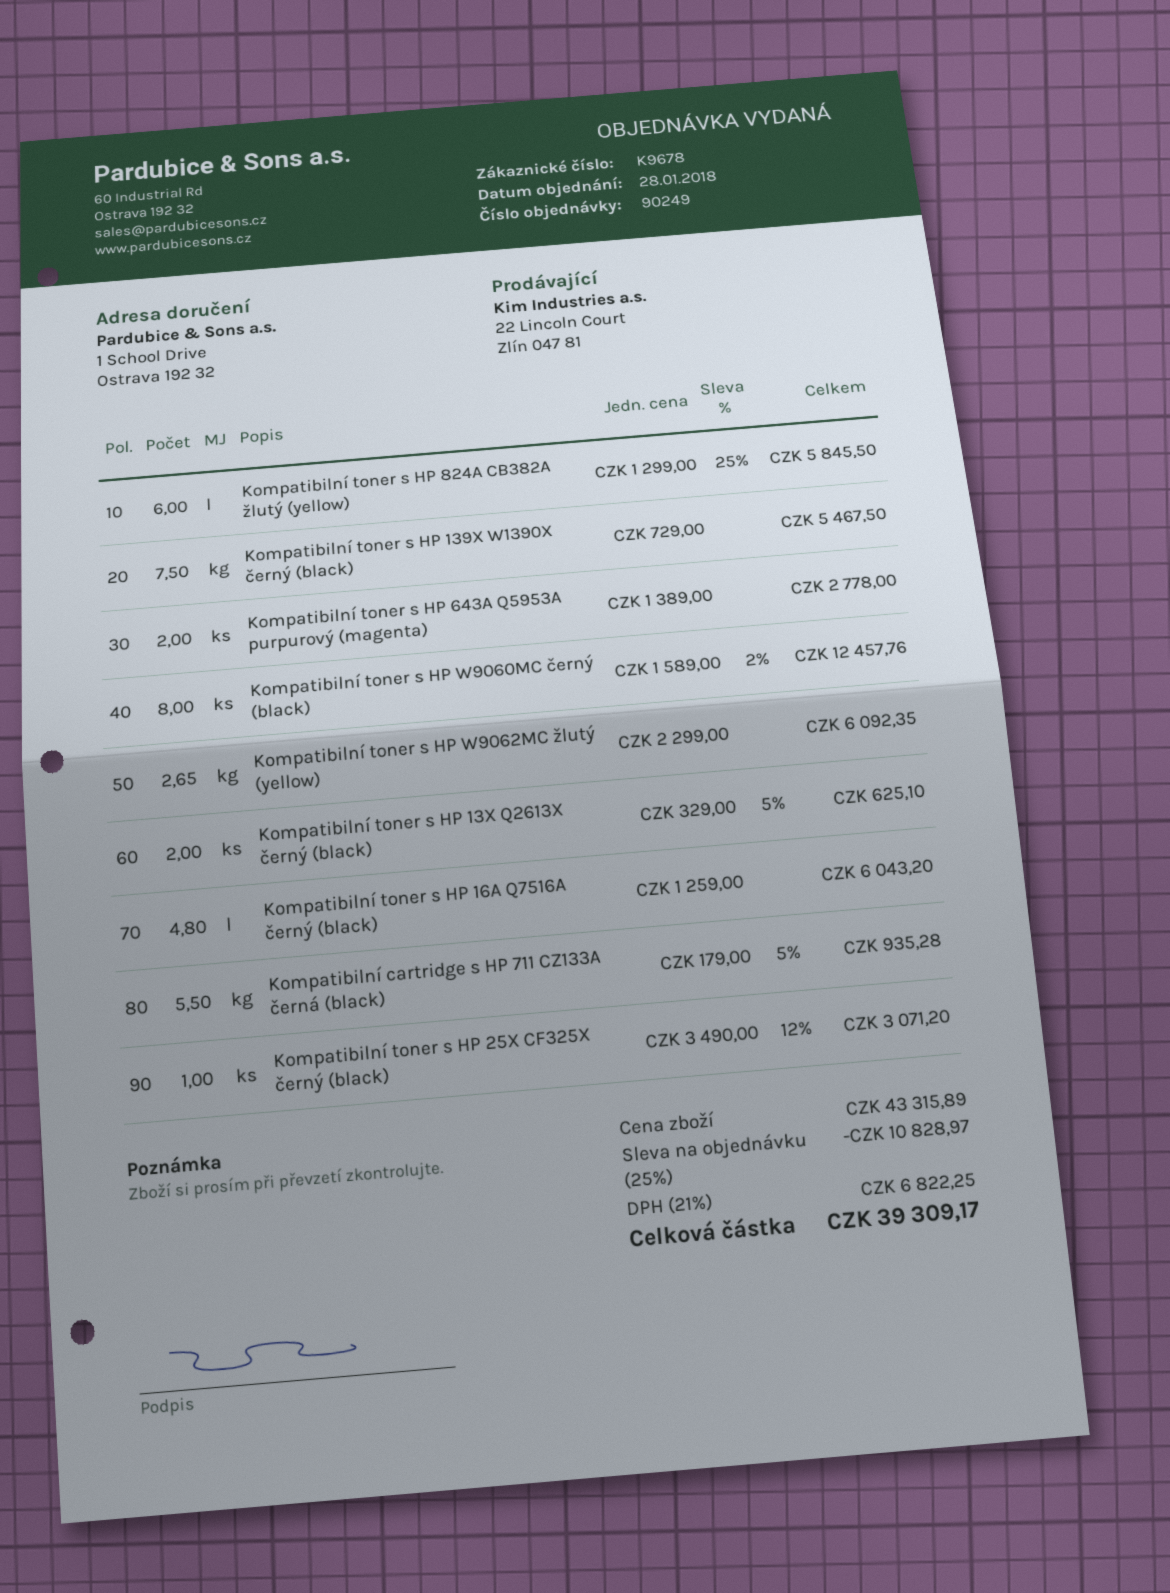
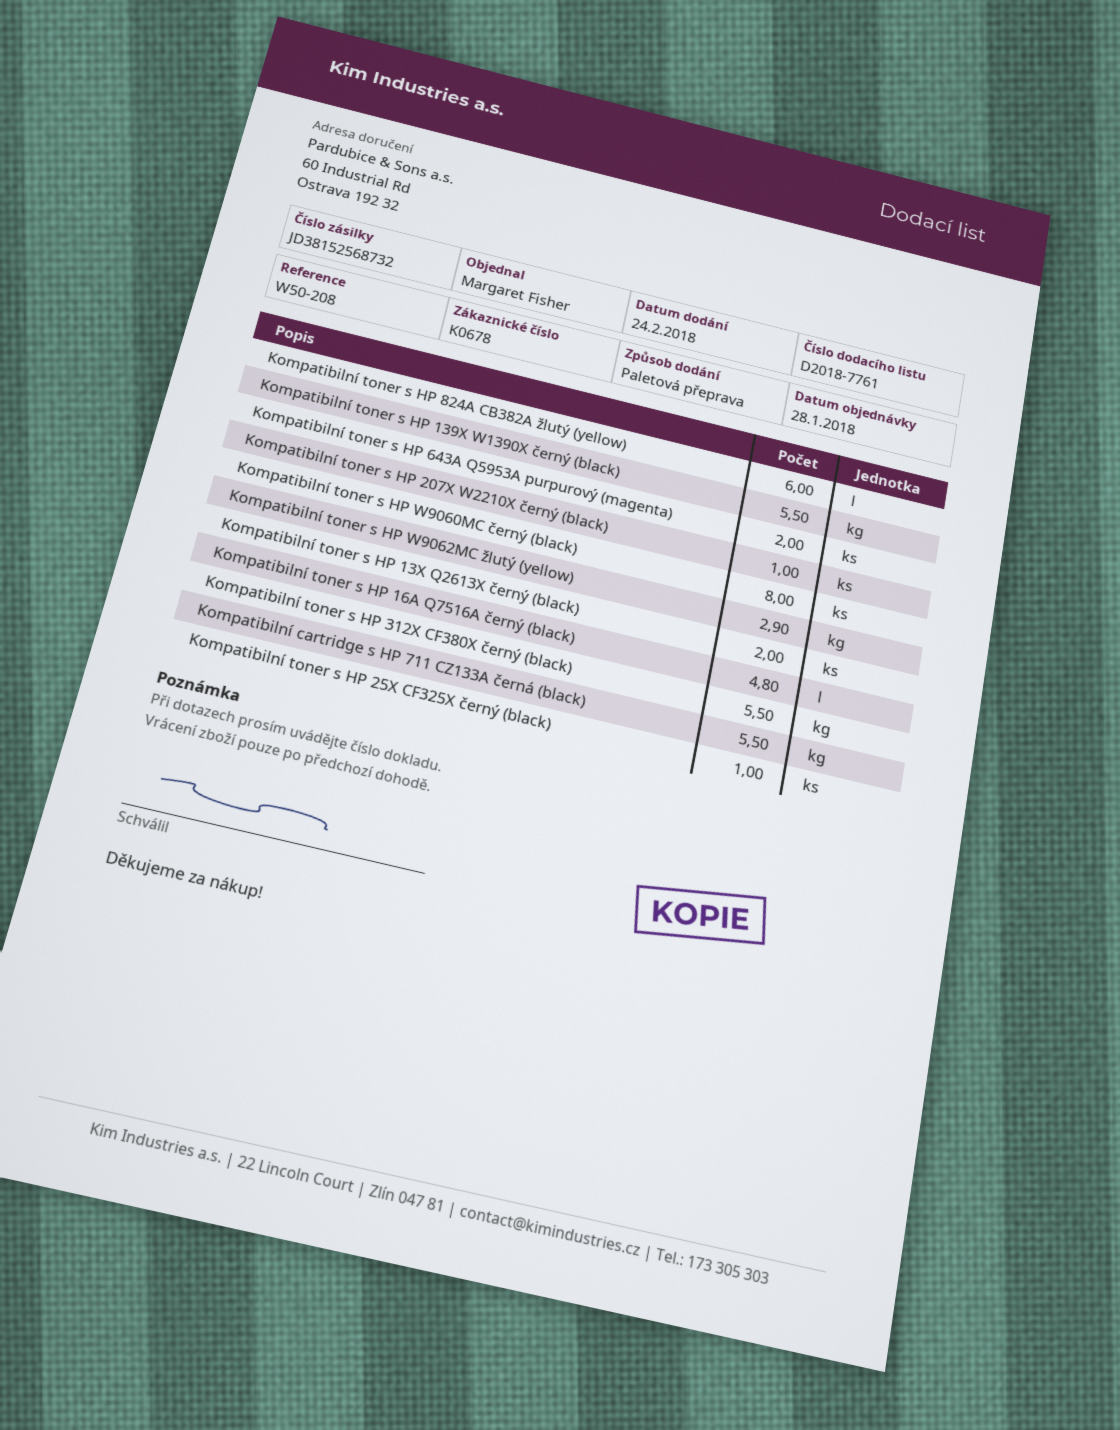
customer number: K9678 -> K0678
ship to: 1 School Drive, Ostrava 192 32 -> 60 Industrial Rd, Ostrava 192 32
Kompatibilní toner s HP 139X W1390X černý (black): 7.5 -> 5.5
Kompatibilní toner s HP W9062MC žlutý (yellow): 2.65 -> 2.9
Kompatibilní toner s HP 207X W2210X černý (black): none -> 1
Kompatibilní toner s HP 312X CF380X černý (black): none -> 5.5

